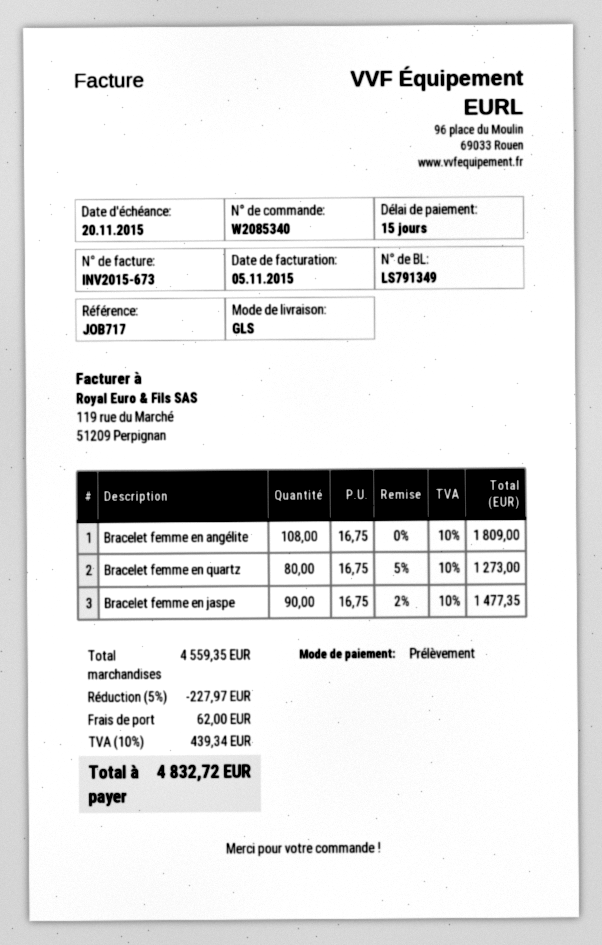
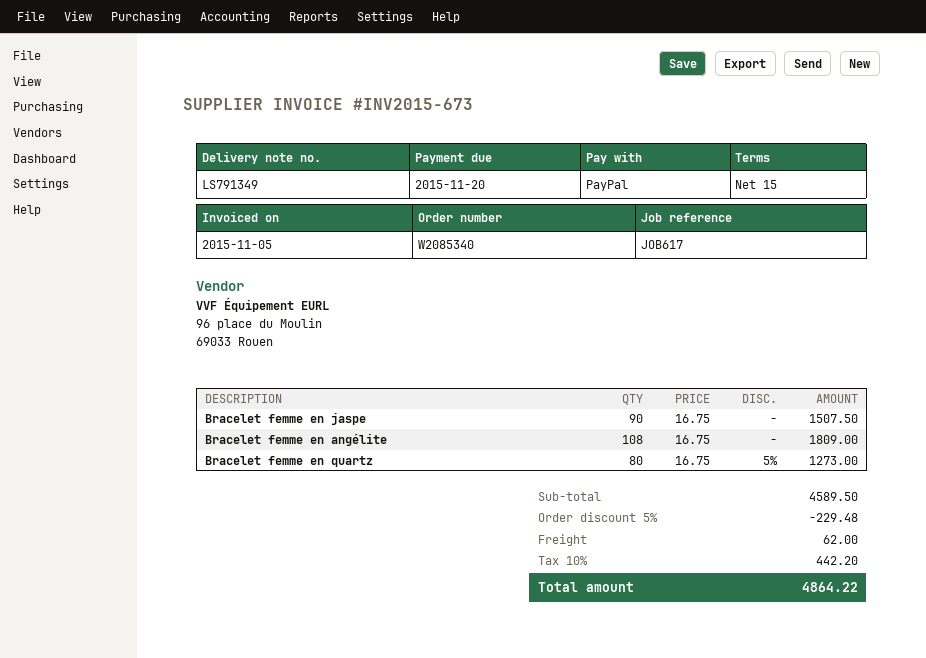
reference: JOB717 -> JOB617
payment method: direct debit -> PayPal
Bracelet femme en jaspe: 90 x 16.75 - 2% = 1477.35 -> 90 x 16.75 = 1507.50
subtotal: 4559.35 -> 4589.50
discount: 5% = 227.97 -> 5% = 229.48
tax: 10% = 439.34 -> 10% = 442.20
total: 4832.72 -> 4864.22

